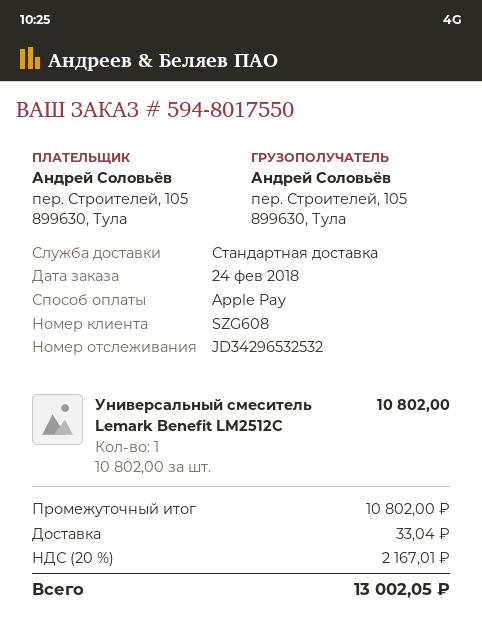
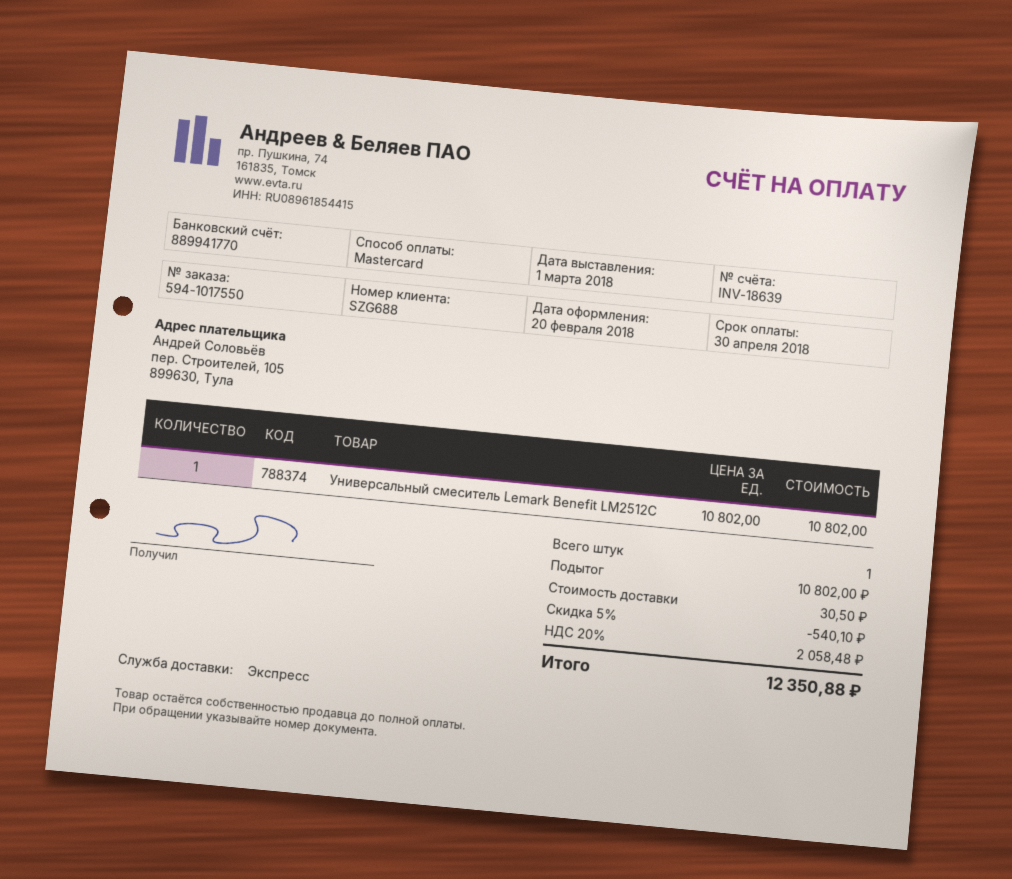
order number: 594-8017550 -> 594-1017550
order date: 2018-02-24 -> 2018-02-20
customer number: SZG608 -> SZG688
payment method: Apple Pay -> Mastercard
shipping method: standard -> express
discount: none -> 5% = 540.10
shipping: 33.04 -> 30.50
tax: 20% = 2167.01 -> 20% = 2058.48
total: 13002.05 -> 12350.88

